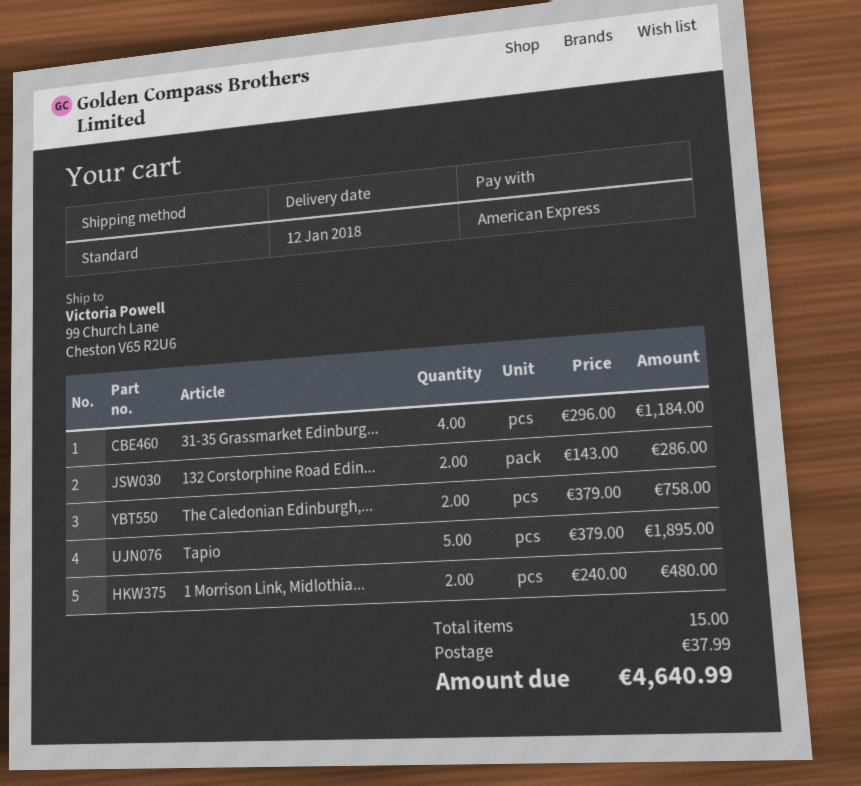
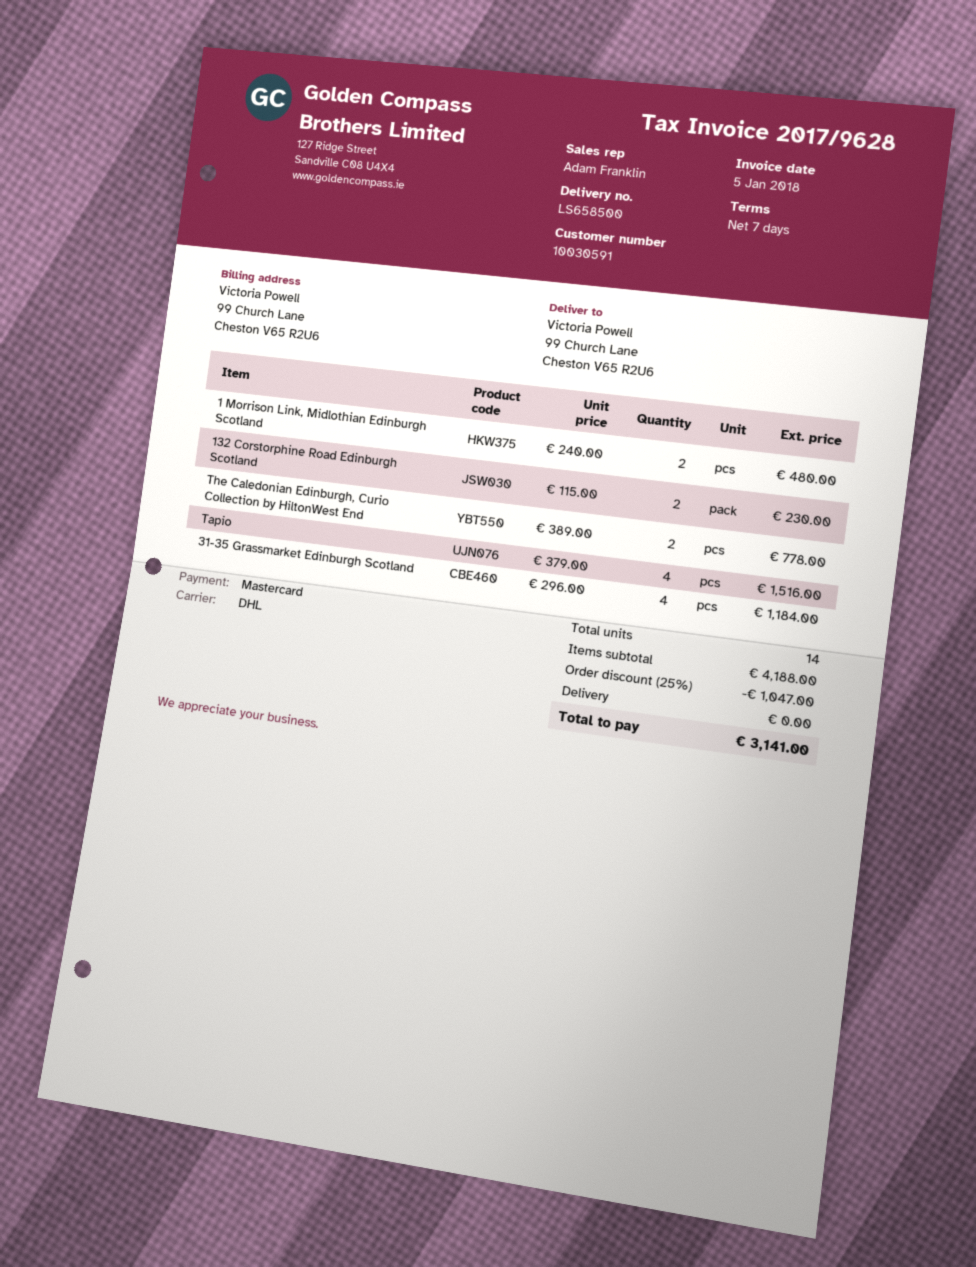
payment method: American Express -> Mastercard
shipping method: standard -> DHL
132 Corstorphine Road Edin...: 2 x 143.00 = 286.00 -> 2 x 115.00 = 230.00
The Caledonian Edinburgh,...: 2 x 379.00 = 758.00 -> 2 x 389.00 = 778.00
Tapio: 5 x 379.00 = 1895.00 -> 4 x 379.00 = 1516.00
total quantity: 15 -> 14
discount: none -> 25% = 1047.00
shipping: 37.99 -> 0.00
total: 4640.99 -> 3141.00

